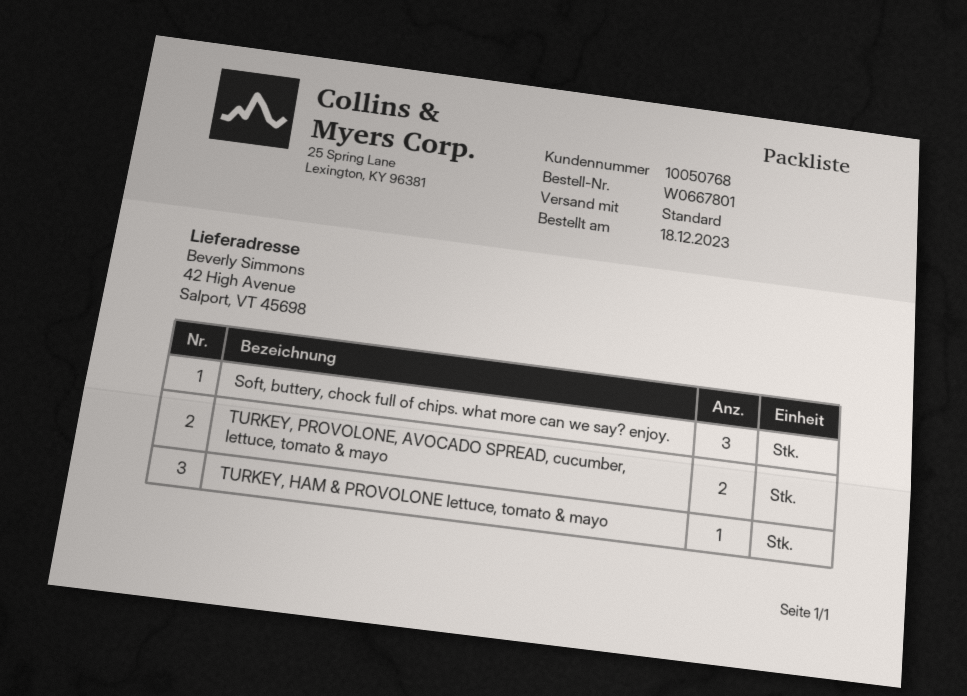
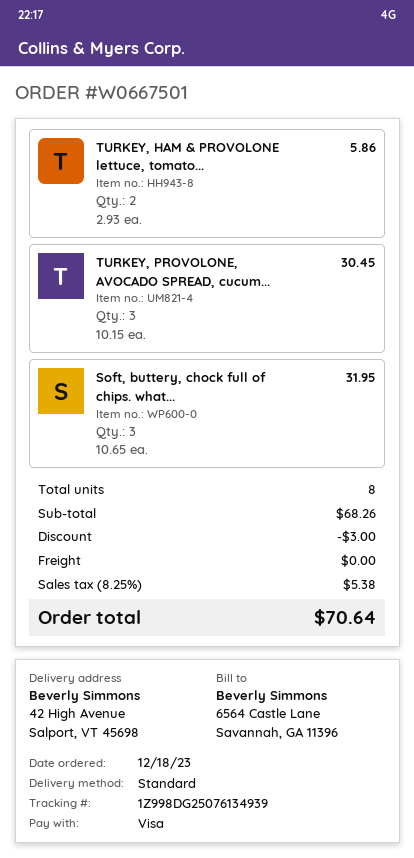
order number: W0667801 -> W0667501
TURKEY, PROVOLONE, AVOCADO SPREAD, cucumber, lettuce, tomato & mayo: 2 -> 3
TURKEY, HAM & PROVOLONE lettuce, tomato & mayo: 1 -> 2

